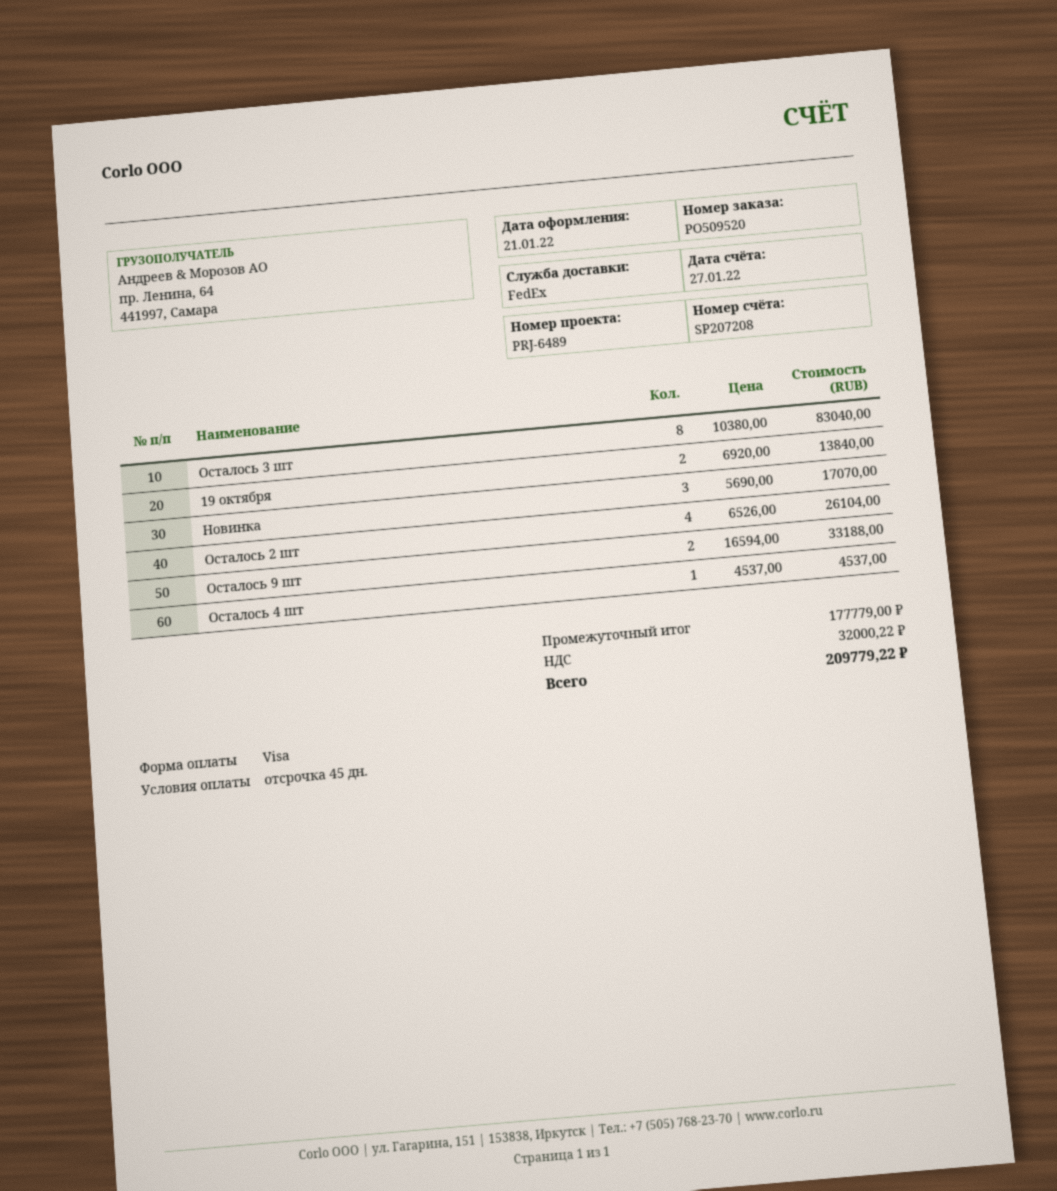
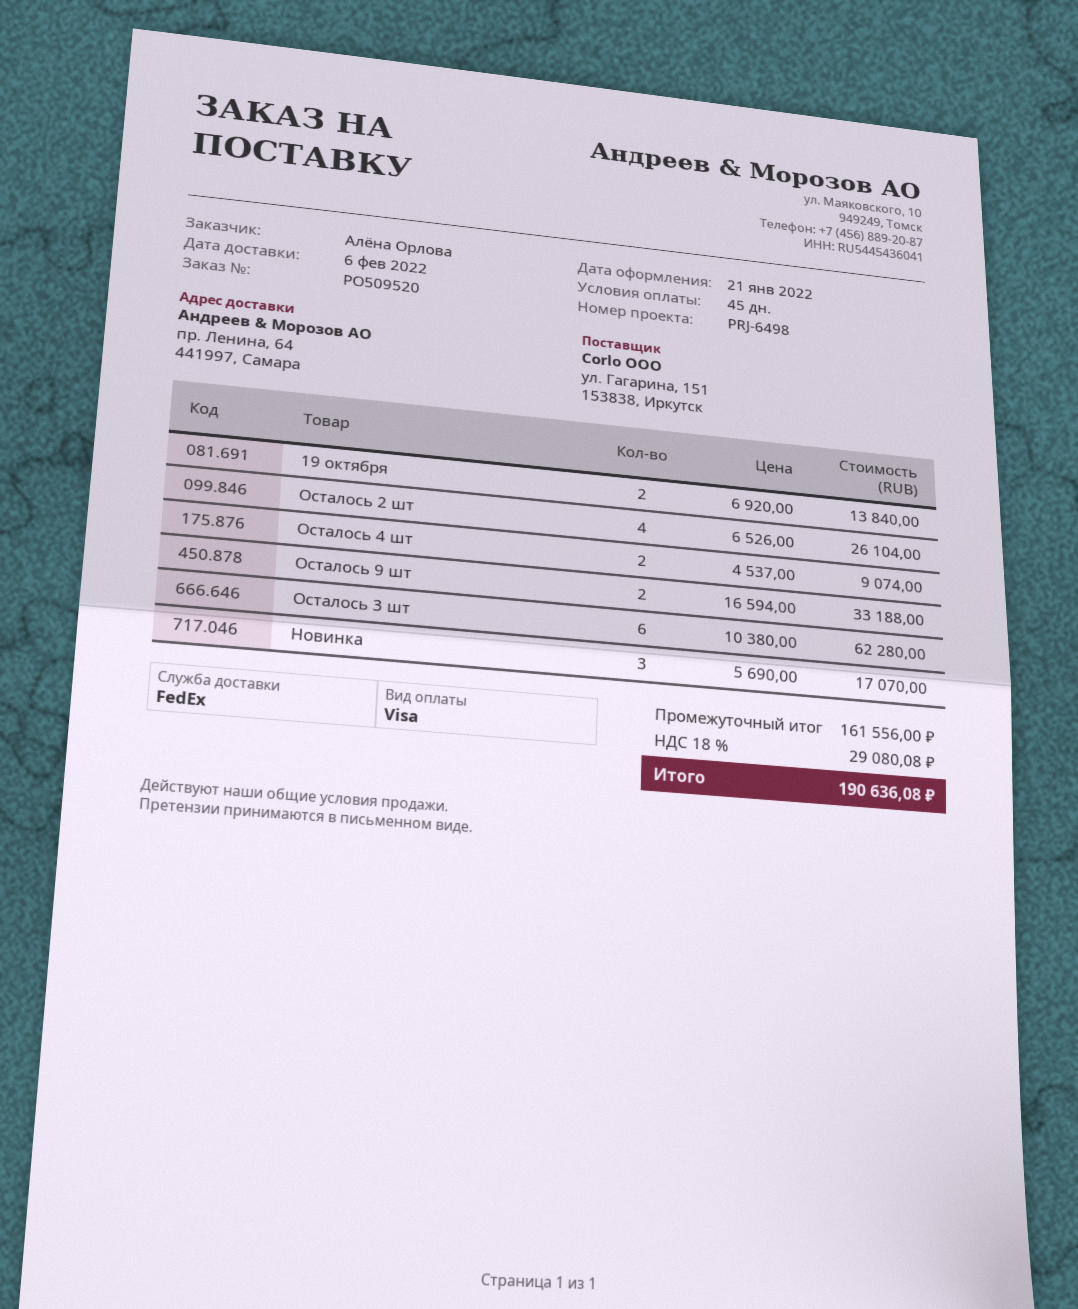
reference: PRJ-6489 -> PRJ-6498
Осталось 3 шт: 8 x 10380.00 = 83040.00 -> 6 x 10380.00 = 62280.00
Осталось 4 шт: 1 x 4537.00 = 4537.00 -> 2 x 4537.00 = 9074.00
subtotal: 177779.00 -> 161556.00
tax: 32000.22 -> 29080.08
total: 209779.22 -> 190636.08

